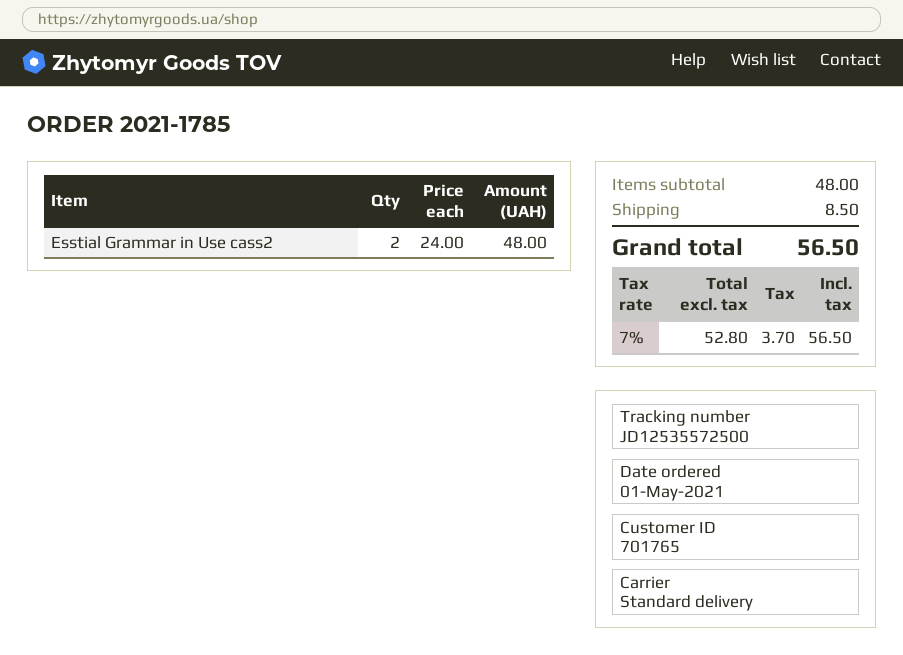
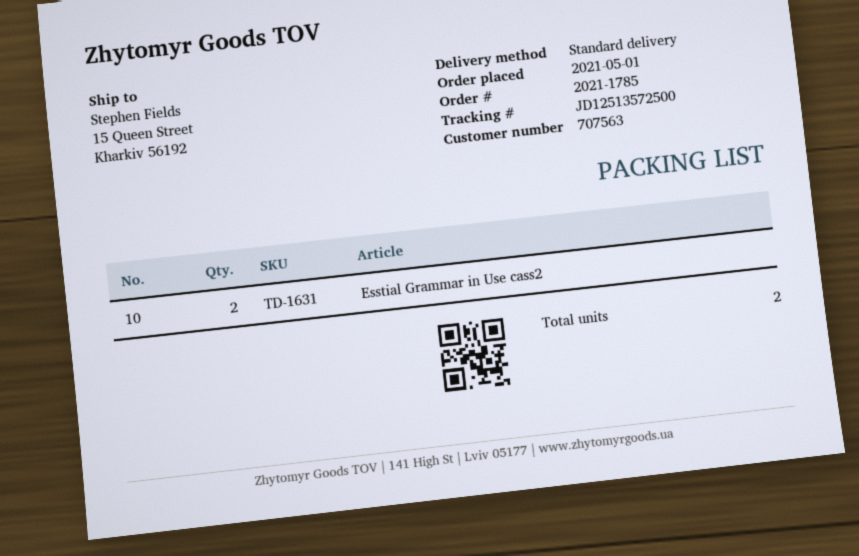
customer number: 701765 -> 707563
tracking number: JD12535572500 -> JD12513572500

